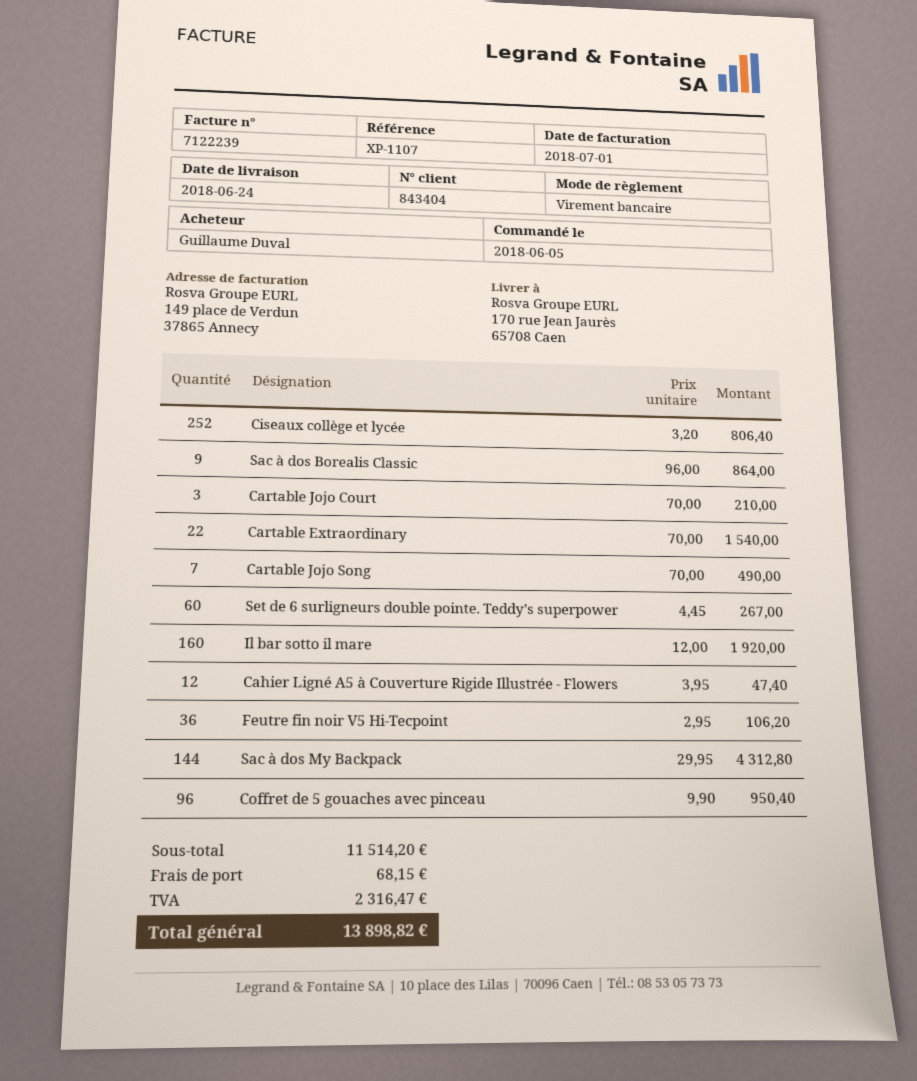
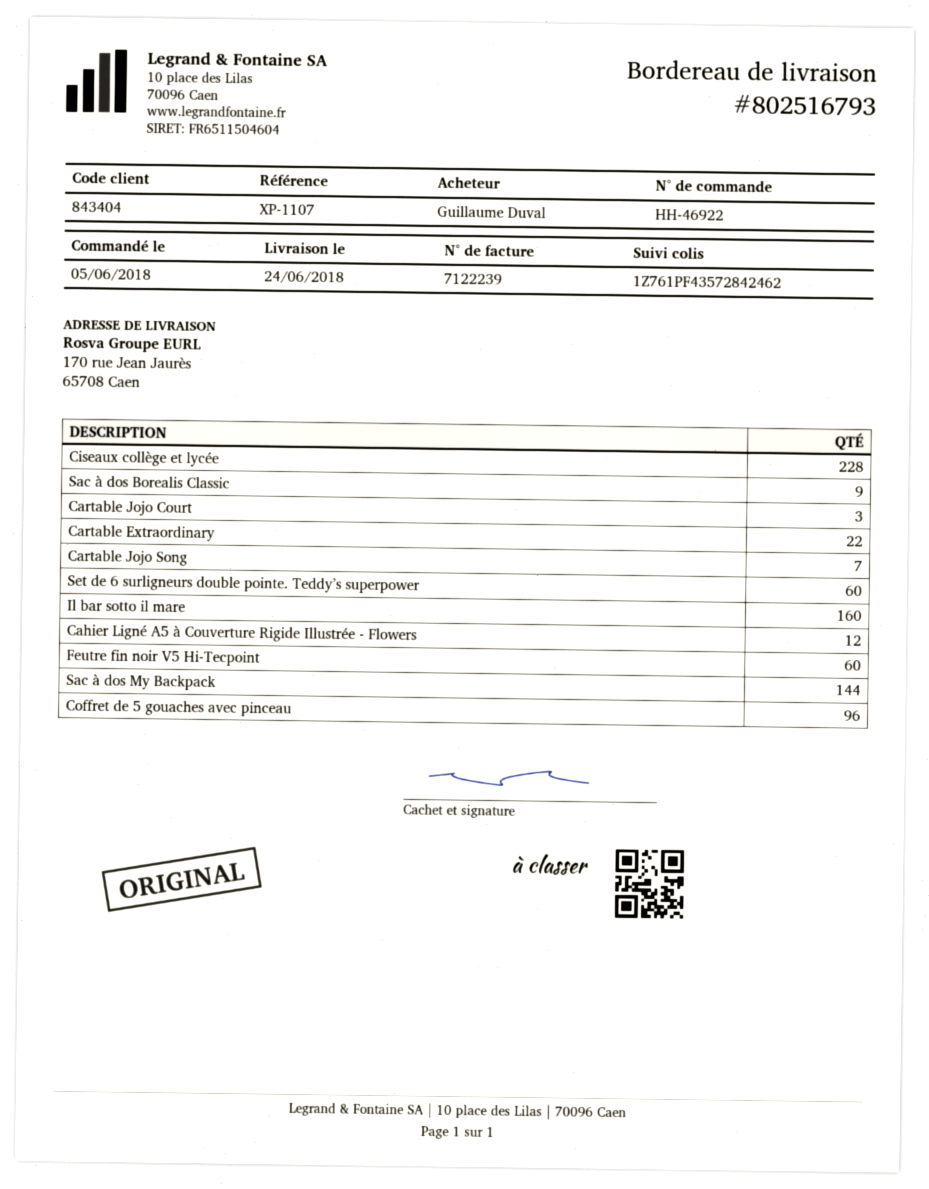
Ciseaux collège et lycée: 252 -> 228
Feutre fin noir V5 Hi-Tecpoint: 36 -> 60

